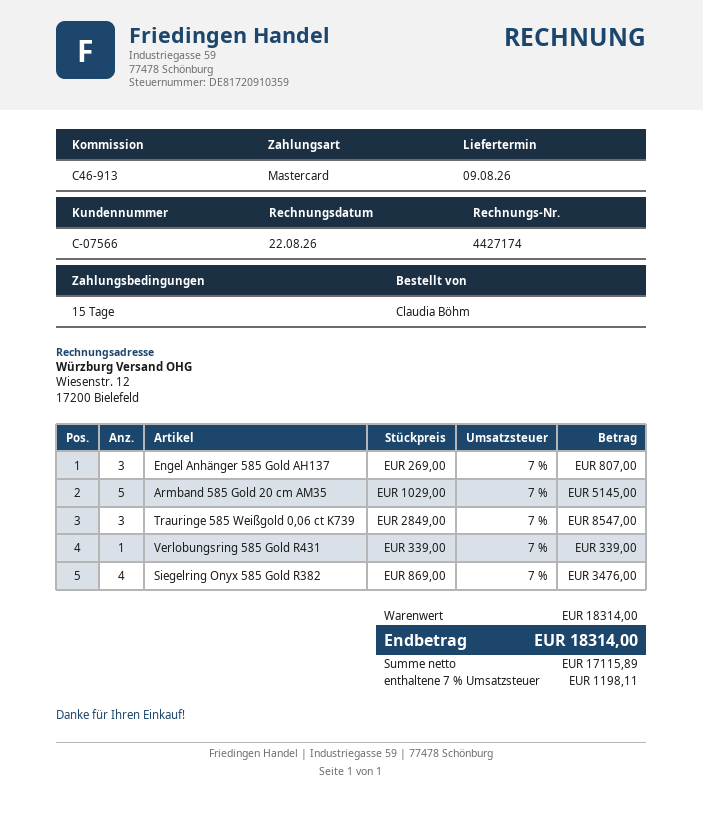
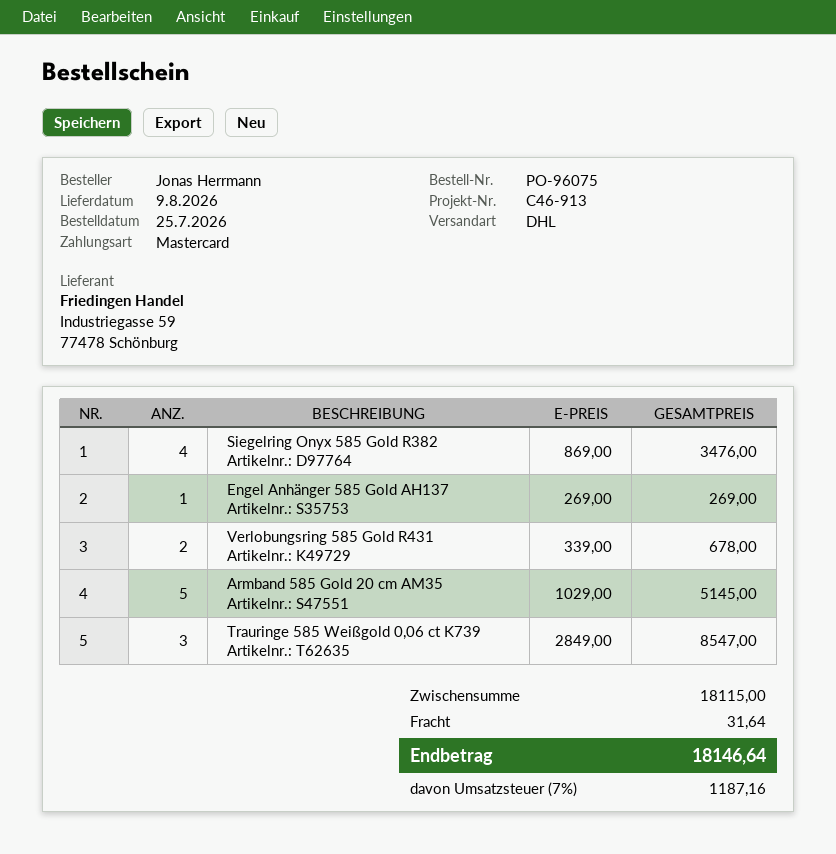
ordered by: Claudia Böhm -> Jonas Herrmann
Engel Anhänger 585 Gold AH137: 3 x 269.00 = 807.00 -> 1 x 269.00 = 269.00
Verlobungsring 585 Gold R431: 1 x 339.00 = 339.00 -> 2 x 339.00 = 678.00
subtotal: 18314.00 -> 18115.00
shipping: none -> 31.64
tax: 7% = 1198.11 -> 7% = 1187.16
total: 18314.00 -> 18146.64

